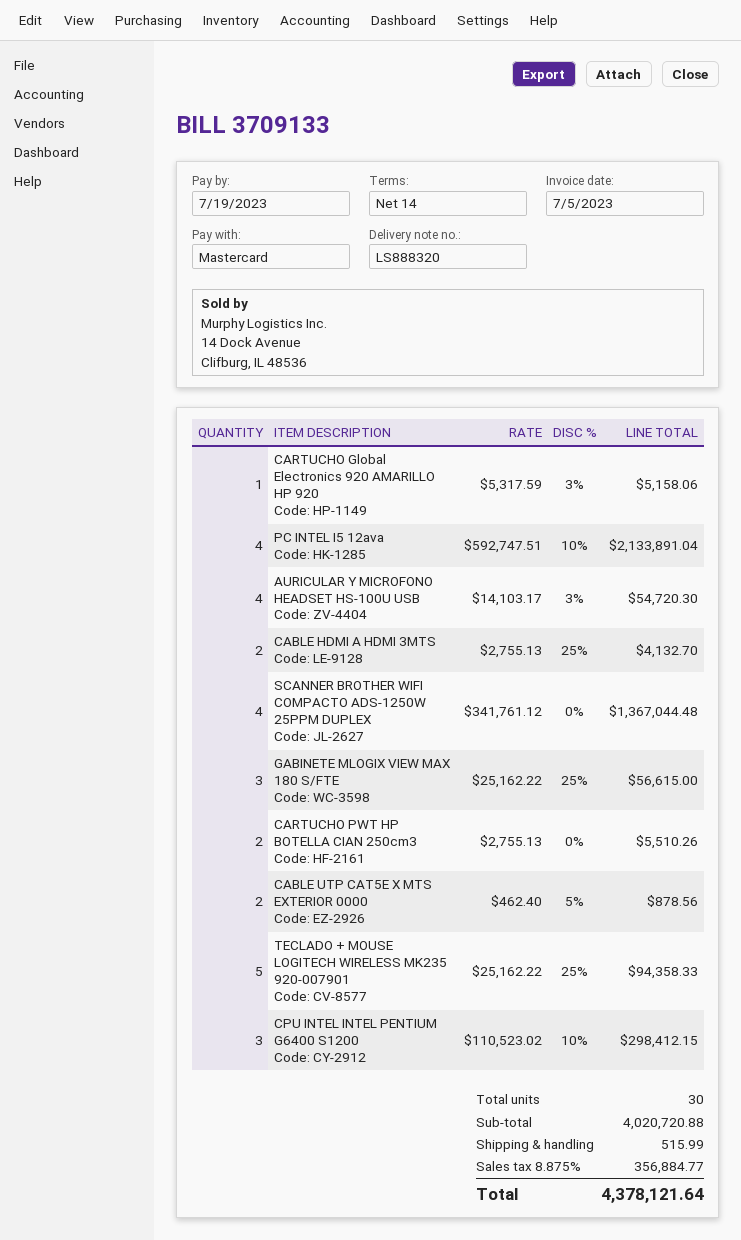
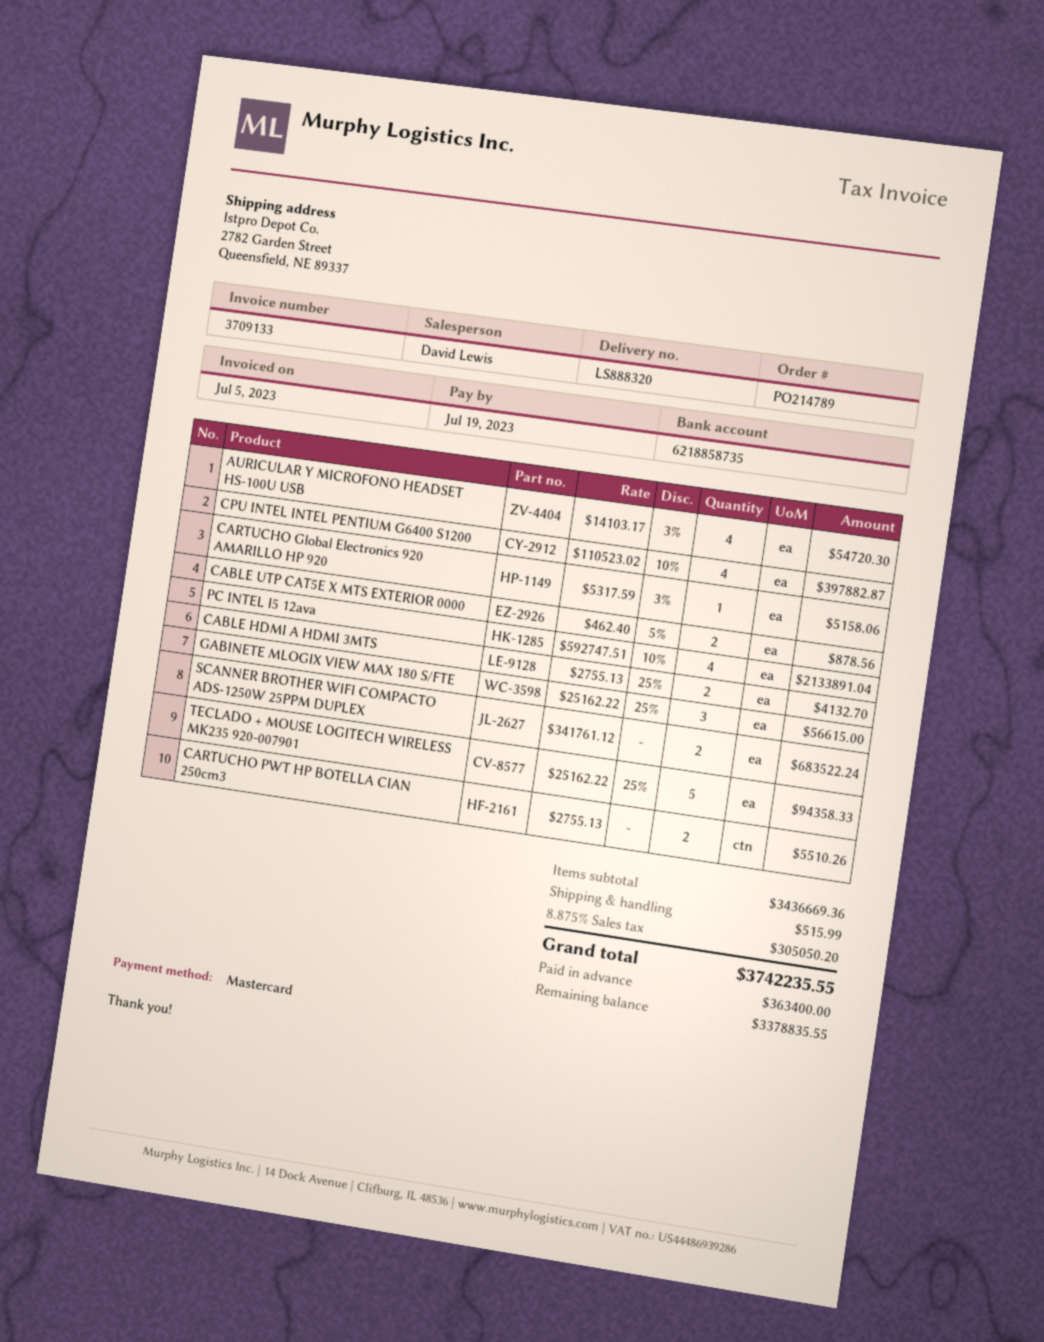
SCANNER BROTHER WIFI COMPACTO ADS-1250W 25PPM DUPLEX: 4 x 341761.12 = 1367044.48 -> 2 x 341761.12 = 683522.24
CPU INTEL INTEL PENTIUM G6400 S1200: 3 x 110523.02 - 10% = 298412.15 -> 4 x 110523.02 - 10% = 397882.87
subtotal: 4020720.88 -> 3436669.36
tax: 8.875% = 356884.77 -> 8.875% = 305050.20
total: 4378121.64 -> 3742235.55

